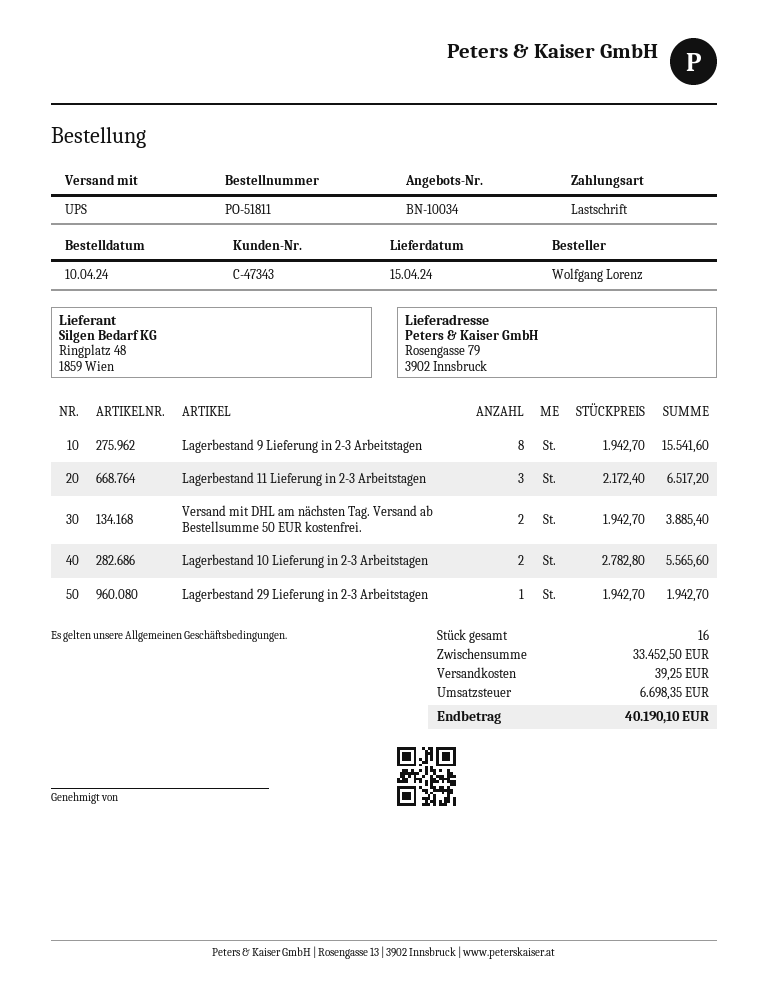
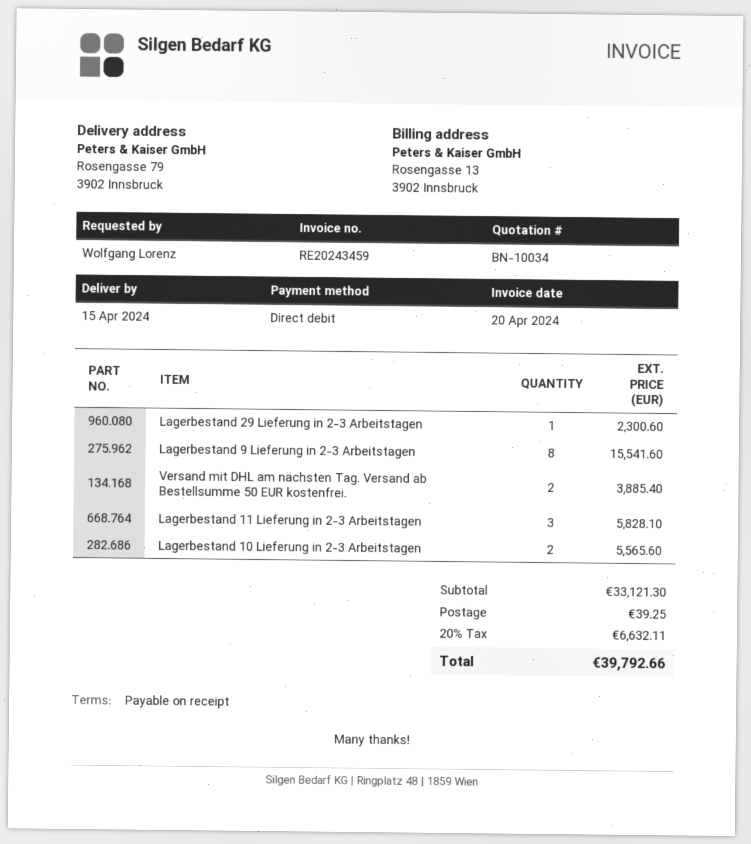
Lagerbestand 11 Lieferung in 2-3 Arbeitstagen: 3 for 6517.20 -> 3 for 5828.10
Lagerbestand 29 Lieferung in 2-3 Arbeitstagen: 1 for 1942.70 -> 1 for 2300.60
subtotal: 33452.50 -> 33121.30
tax: 6698.35 -> 6632.11
total: 40190.10 -> 39792.66

